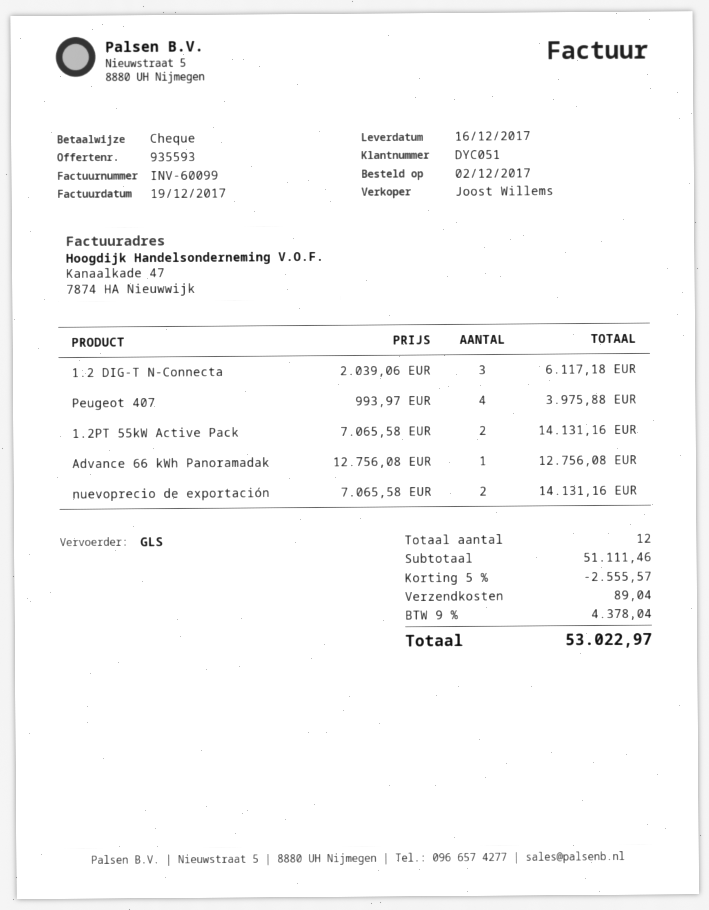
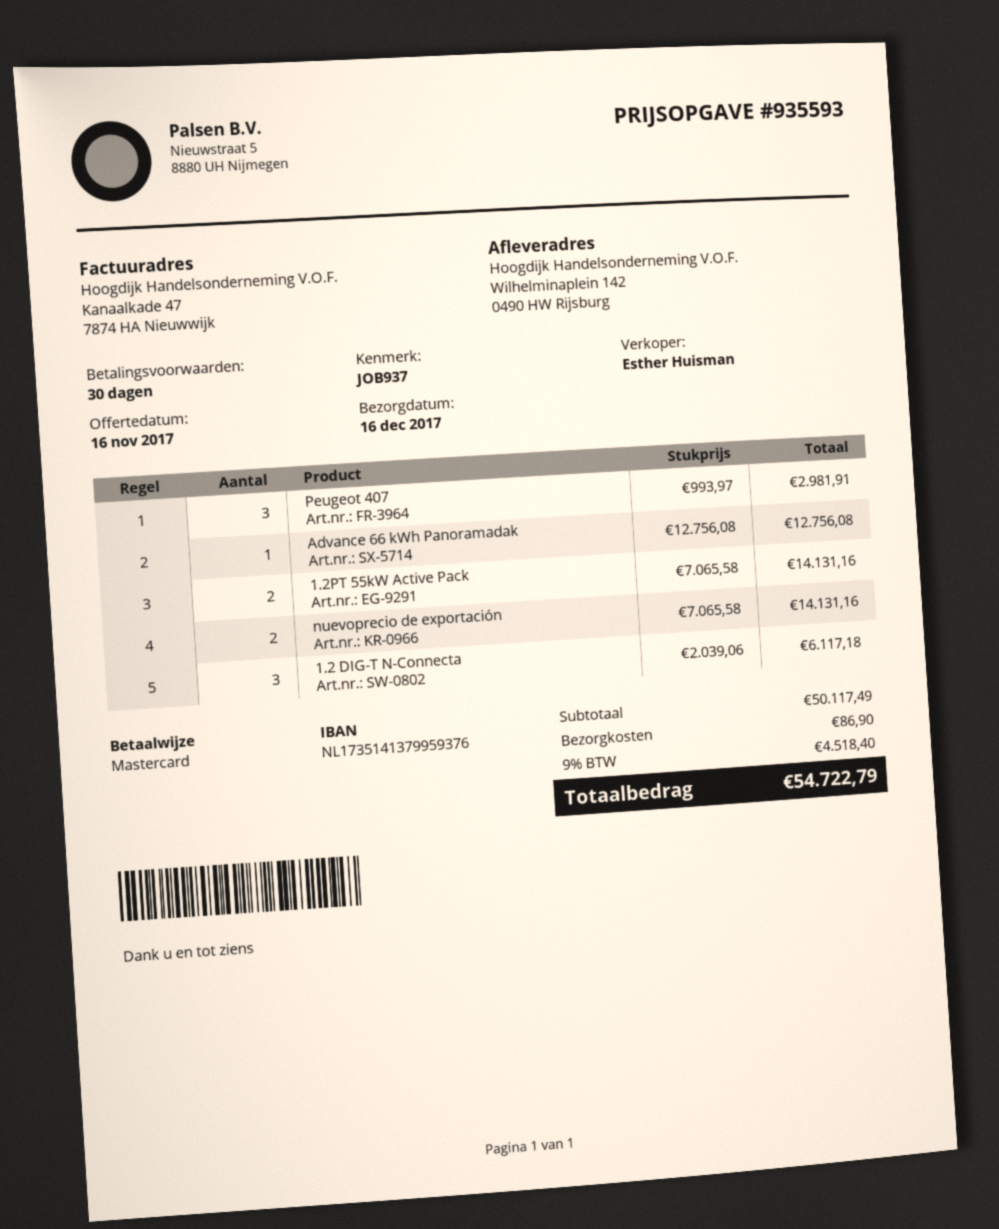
sales rep: Joost Willems -> Esther Huisman
payment method: cheque -> Mastercard
Peugeot 407: 4 x 993.97 = 3975.88 -> 3 x 993.97 = 2981.91
subtotal: 51111.46 -> 50117.49
discount: 5% = 2555.57 -> none
shipping: 89.04 -> 86.90
tax: 9% = 4378.04 -> 9% = 4518.40
total: 53022.97 -> 54722.79

